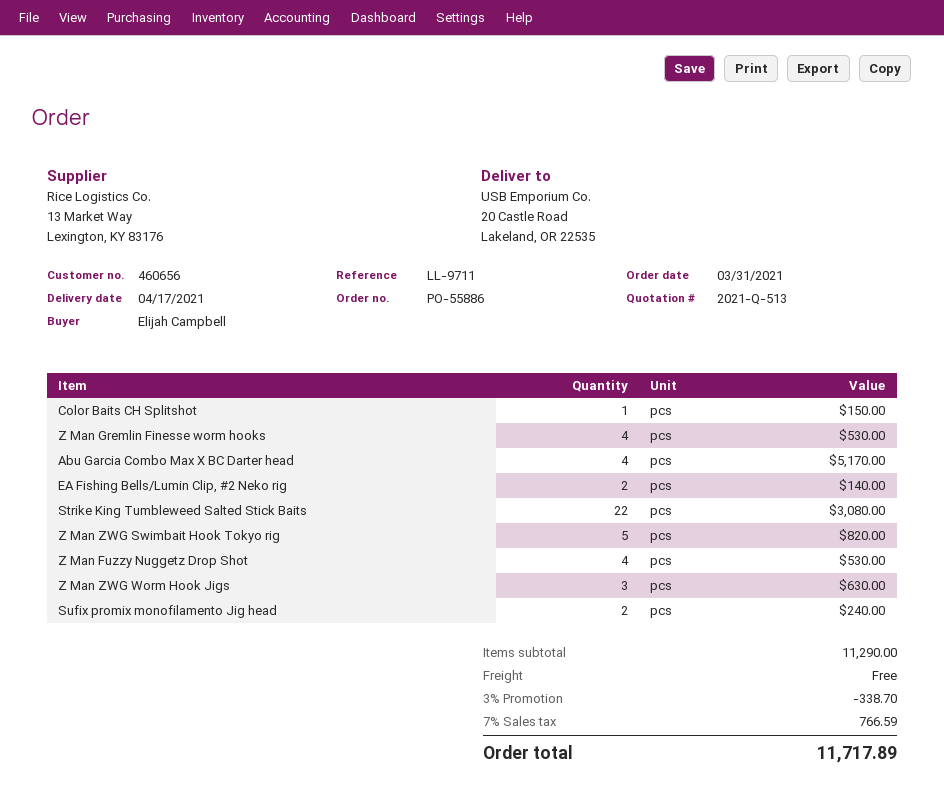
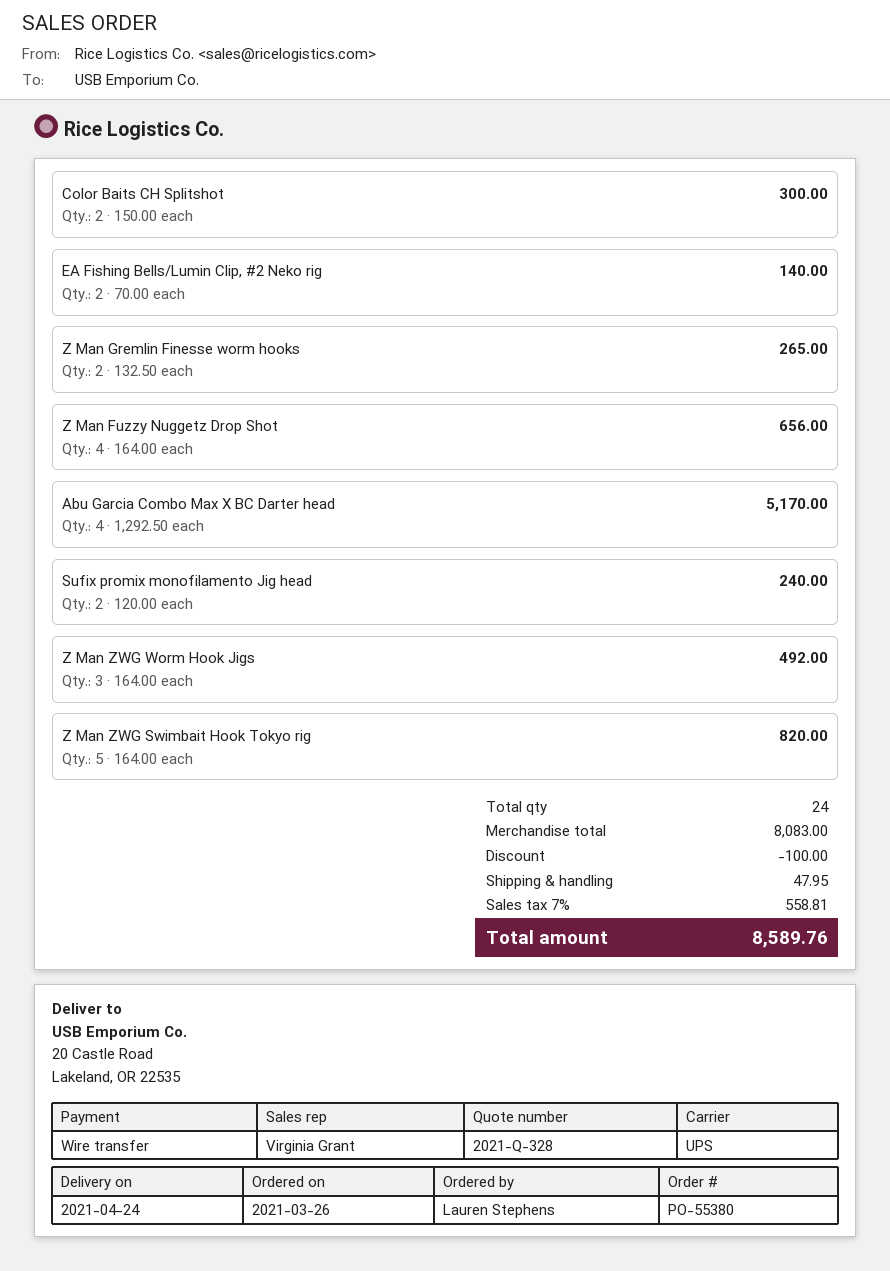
quote number: 2021-Q-513 -> 2021-Q-328
order number: PO-55886 -> PO-55380
order date: 2021-03-31 -> 2021-03-26
delivery date: 2021-04-17 -> 2021-04-24
ordered by: Elijah Campbell -> Lauren Stephens
Color Baits CH Splitshot: 1 for 150.00 -> 2 for 300.00
Z Man Gremlin Finesse worm hooks: 4 for 530.00 -> 2 for 265.00
Strike King Tumbleweed Salted Stick Baits: 22 for 3080.00 -> none
Z Man Fuzzy Nuggetz Drop Shot: 4 for 530.00 -> 4 for 656.00
Z Man ZWG Worm Hook Jigs: 3 for 630.00 -> 3 for 492.00
subtotal: 11290.00 -> 8083.00
discount: 338.70 -> 100.00
shipping: 0.00 -> 47.95
tax: 7% = 766.59 -> 7% = 558.81
total: 11717.89 -> 8589.76

